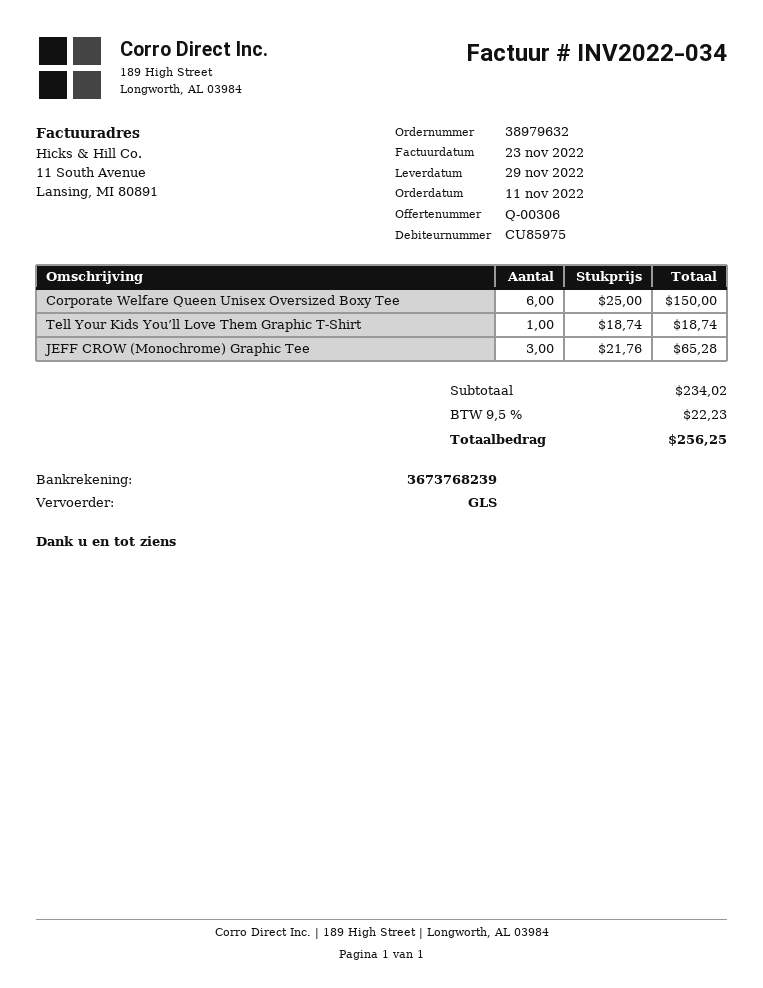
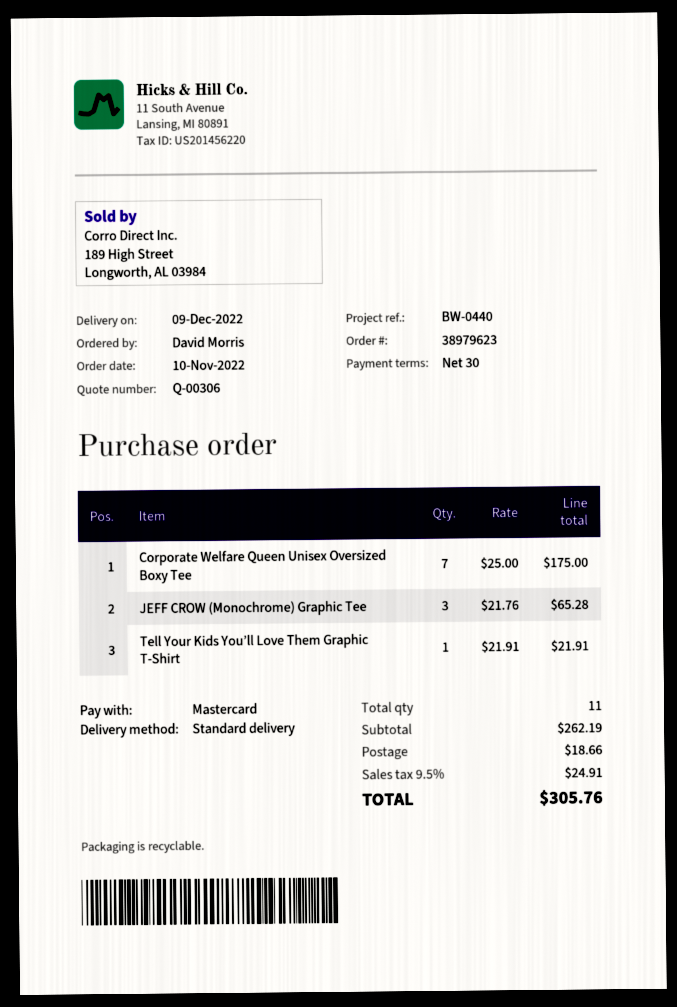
order number: 38979632 -> 38979623
order date: 2022-11-11 -> 2022-11-10
delivery date: 2022-11-29 -> 2022-12-09
shipping method: GLS -> standard
Corporate Welfare Queen Unisex Oversized Boxy Tee: 6 x 25.00 = 150.00 -> 7 x 25.00 = 175.00
Tell Your Kids You’ll Love Them Graphic T-Shirt: 1 x 18.74 = 18.74 -> 1 x 21.91 = 21.91
subtotal: 234.02 -> 262.19
shipping: none -> 18.66
tax: 9.5% = 22.23 -> 9.5% = 24.91
total: 256.25 -> 305.76

